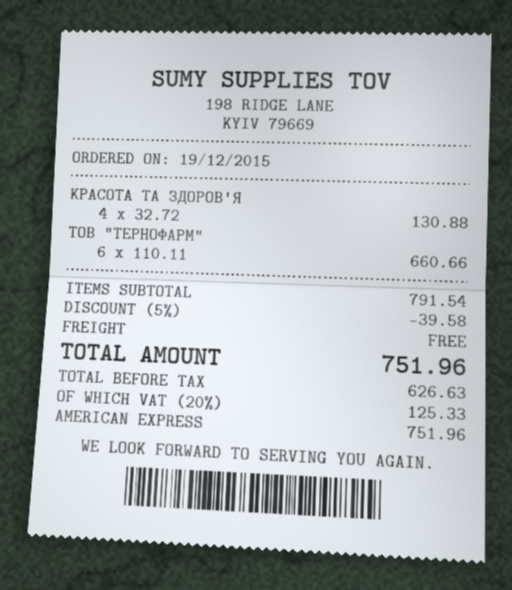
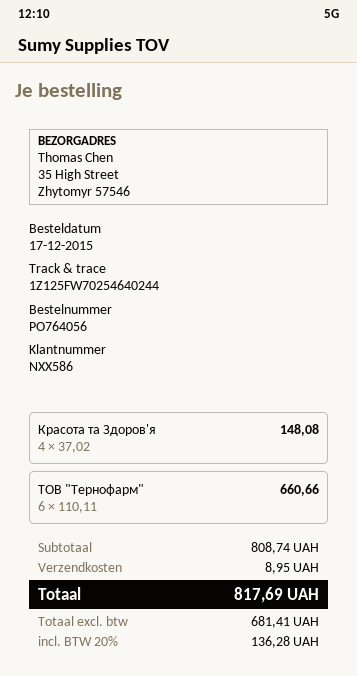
order date: 2015-12-19 -> 2015-12-17
КРАСОТА ТА ЗДОРОВ'Я: 4 x 32.72 = 130.88 -> 4 x 37.02 = 148.08
subtotal: 791.54 -> 808.74
discount: 5% = 39.58 -> none
shipping: 0.00 -> 8.95
net: 626.63 -> 681.41
tax: 20% = 125.33 -> 20% = 136.28
total: 751.96 -> 817.69

